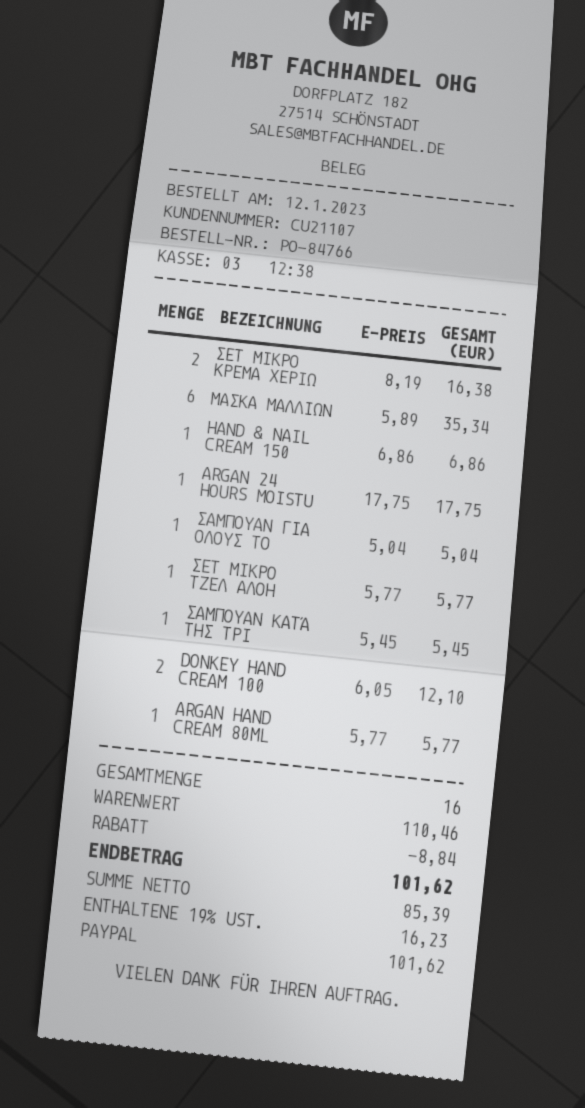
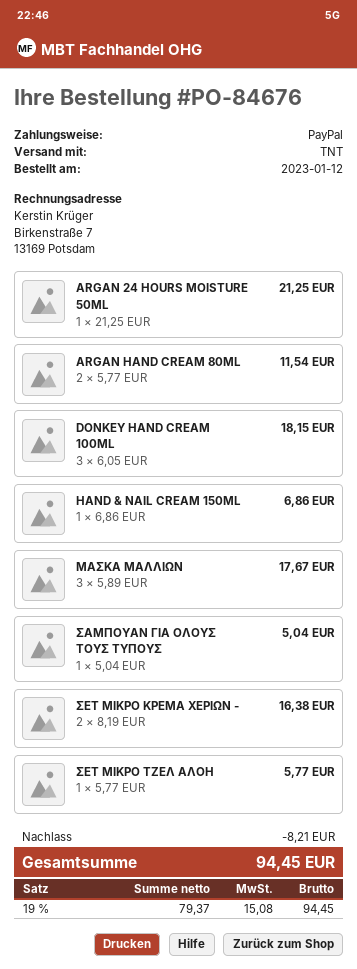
order number: PO-84766 -> PO-84676
ΜΑΣΚΑ ΜΑΛΛΙΩΝ: 6 x 5.89 = 35.34 -> 3 x 5.89 = 17.67
ARGAN 24 HOURS MOISTU: 1 x 17.75 = 17.75 -> 1 x 21.25 = 21.25
ΣΑΜΠΟΥΑΝ ΚΑΤΆ ΤΗΣ ΤΡΙ: 1 x 5.45 = 5.45 -> none
DONKEY HAND CREAM 100: 2 x 6.05 = 12.10 -> 3 x 6.05 = 18.15
ARGAN HAND CREAM 80ML: 1 x 5.77 = 5.77 -> 2 x 5.77 = 11.54
discount: 8.84 -> 8.21
net: 85.39 -> 79.37
tax: 19% = 16.23 -> 19% = 15.08
total: 101.62 -> 94.45

